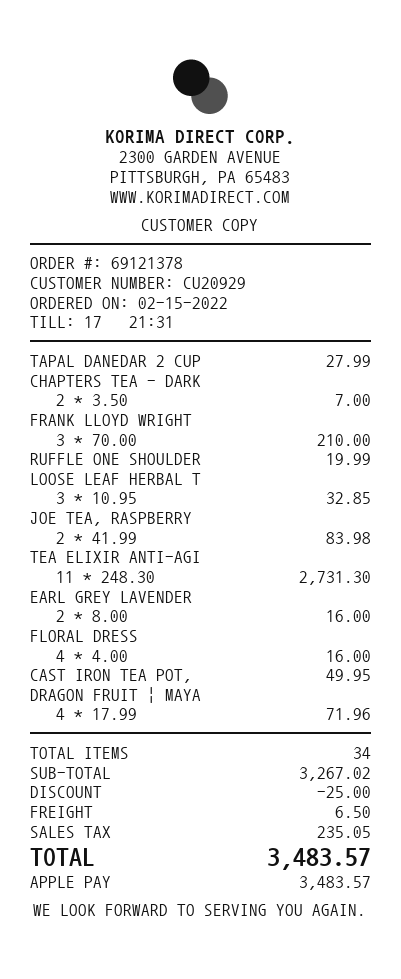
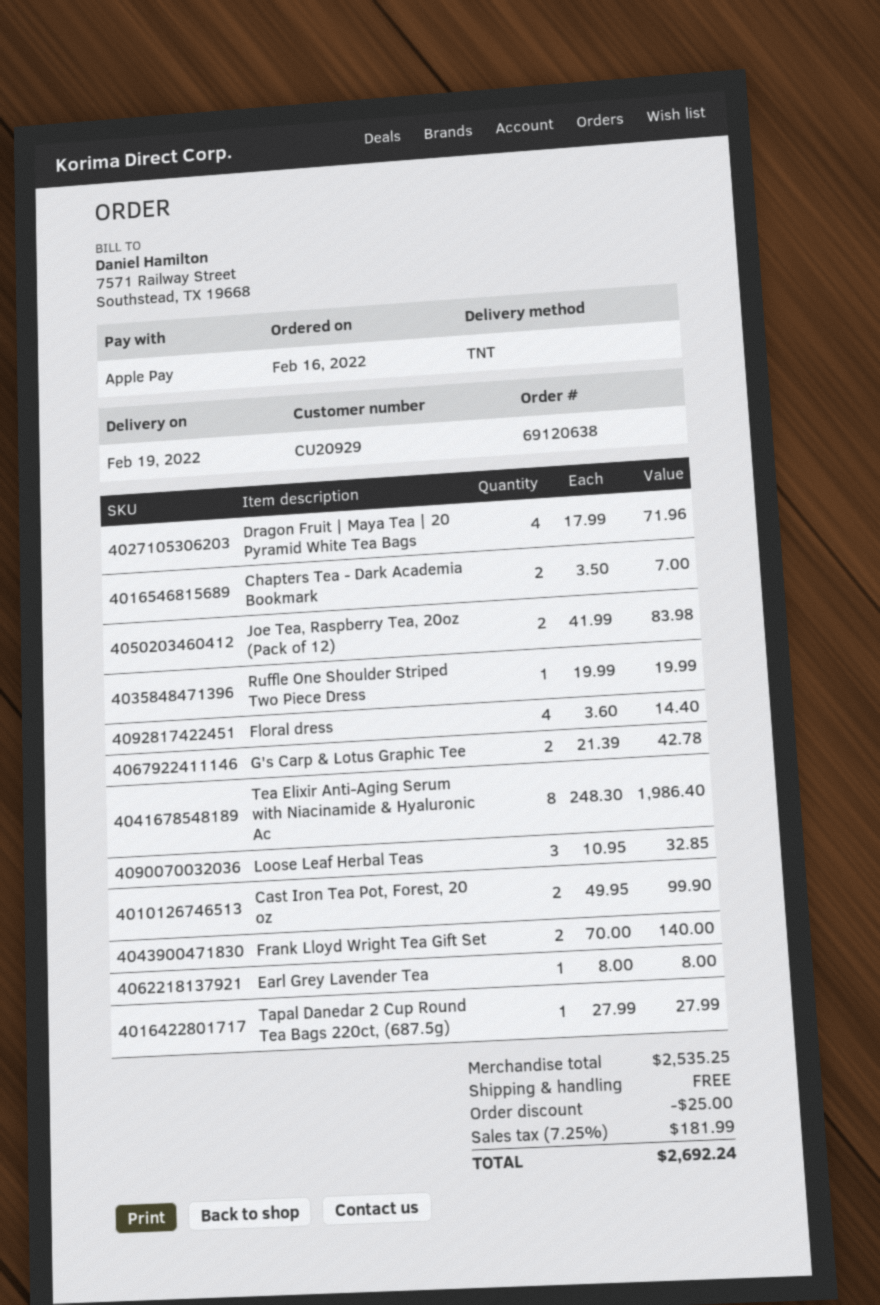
order number: 69121378 -> 69120638
order date: 2022-02-15 -> 2022-02-16
FRANK LLOYD WRIGHT: 3 x 70.00 = 210.00 -> 2 x 70.00 = 140.00
TEA ELIXIR ANTI-AGI: 11 x 248.30 = 2731.30 -> 8 x 248.30 = 1986.40
EARL GREY LAVENDER: 2 x 8.00 = 16.00 -> 1 x 8.00 = 8.00
FLORAL DRESS: 4 x 4.00 = 16.00 -> 4 x 3.60 = 14.40
CAST IRON TEA POT,: 1 x 49.95 = 49.95 -> 2 x 49.95 = 99.90
G's Carp & Lotus Graphic Tee: none -> 2 x 21.39 = 42.78
subtotal: 3267.02 -> 2535.25
shipping: 6.50 -> 0.00
tax: 235.05 -> 181.99
total: 3483.57 -> 2692.24

